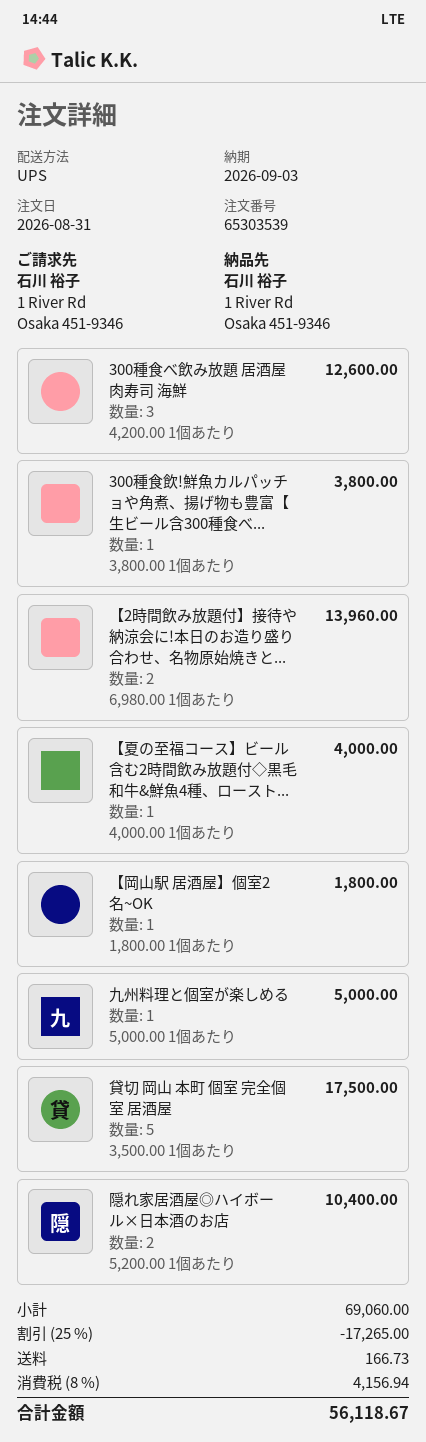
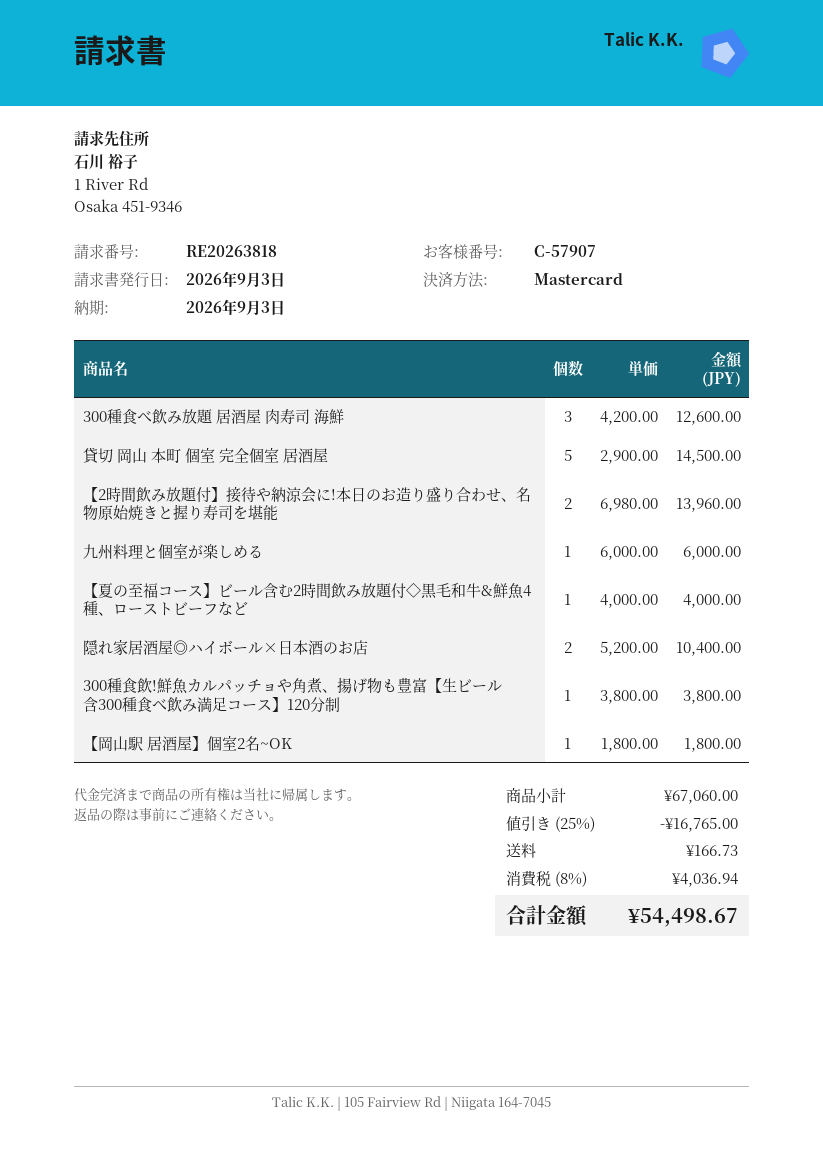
九州料理と個室が楽しめる: 1 x 5000.00 = 5000.00 -> 1 x 6000.00 = 6000.00
貸切 岡山 本町 個室 完全個室 居酒屋: 5 x 3500.00 = 17500.00 -> 5 x 2900.00 = 14500.00
subtotal: 69060.00 -> 67060.00
discount: 25% = 17265.00 -> 25% = 16765.00
tax: 8% = 4156.94 -> 8% = 4036.94
total: 56118.67 -> 54498.67

